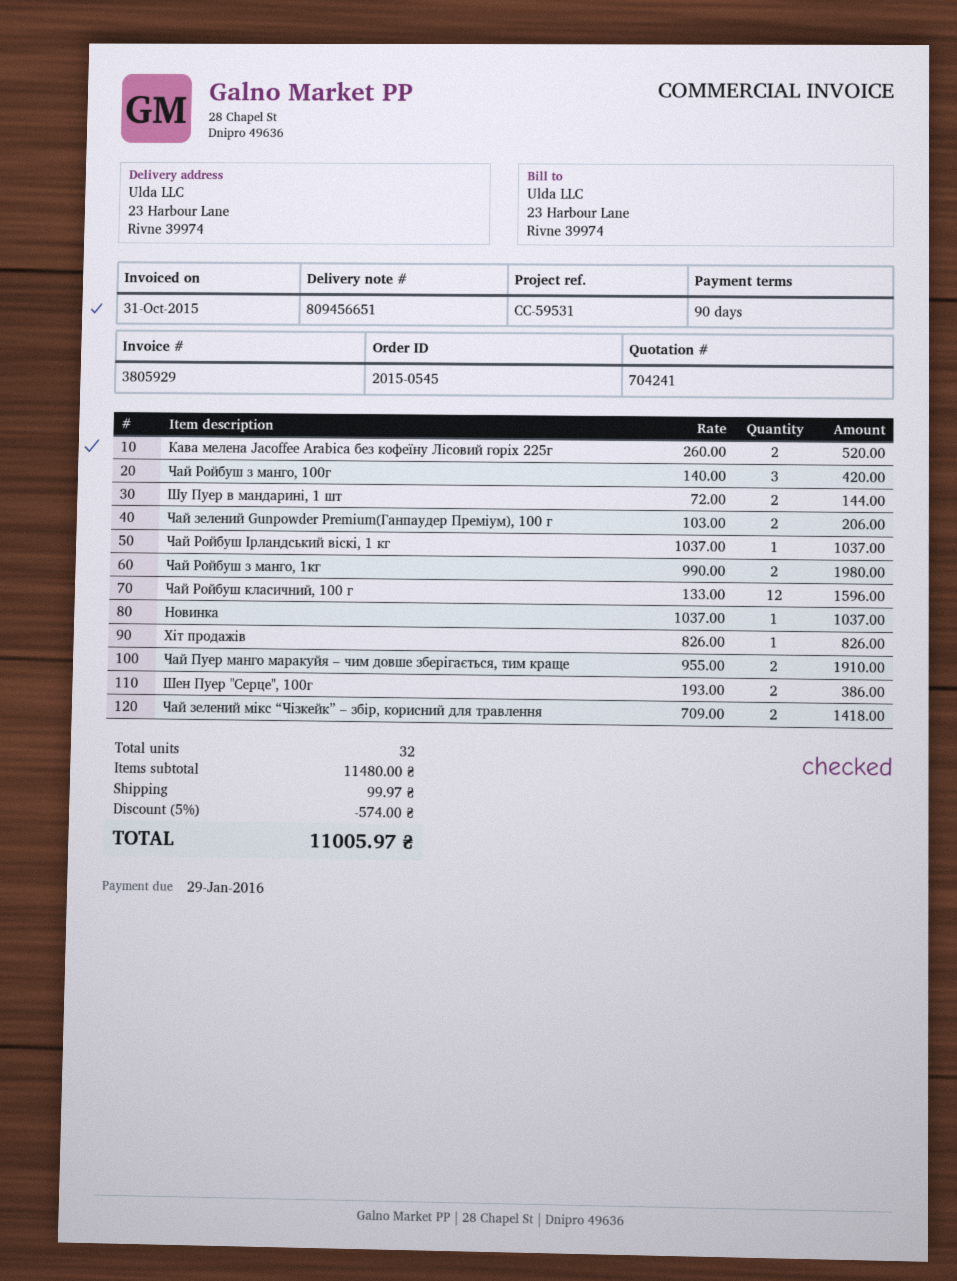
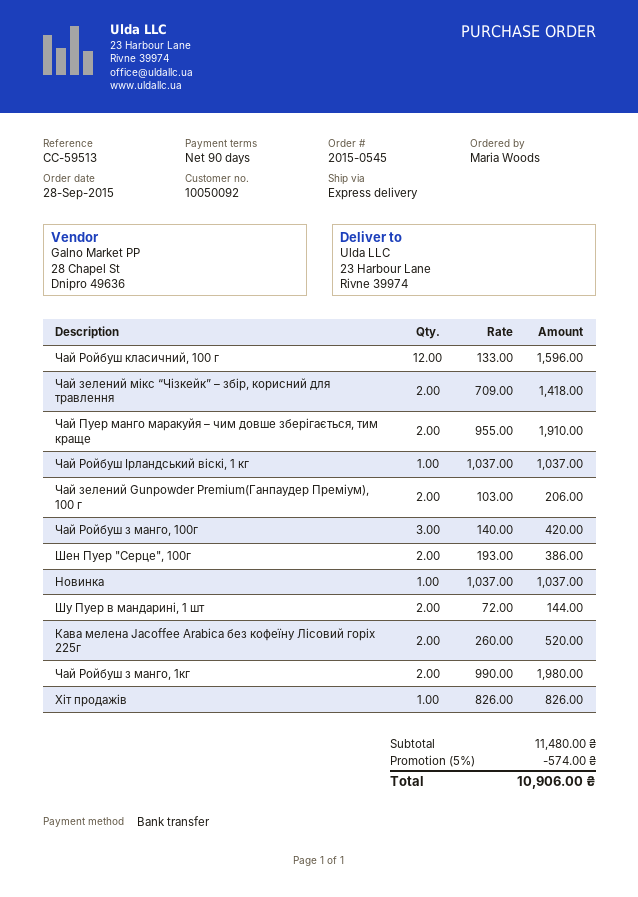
reference: CC-59531 -> CC-59513
shipping: 99.97 -> none
total: 11005.97 -> 10906.00

